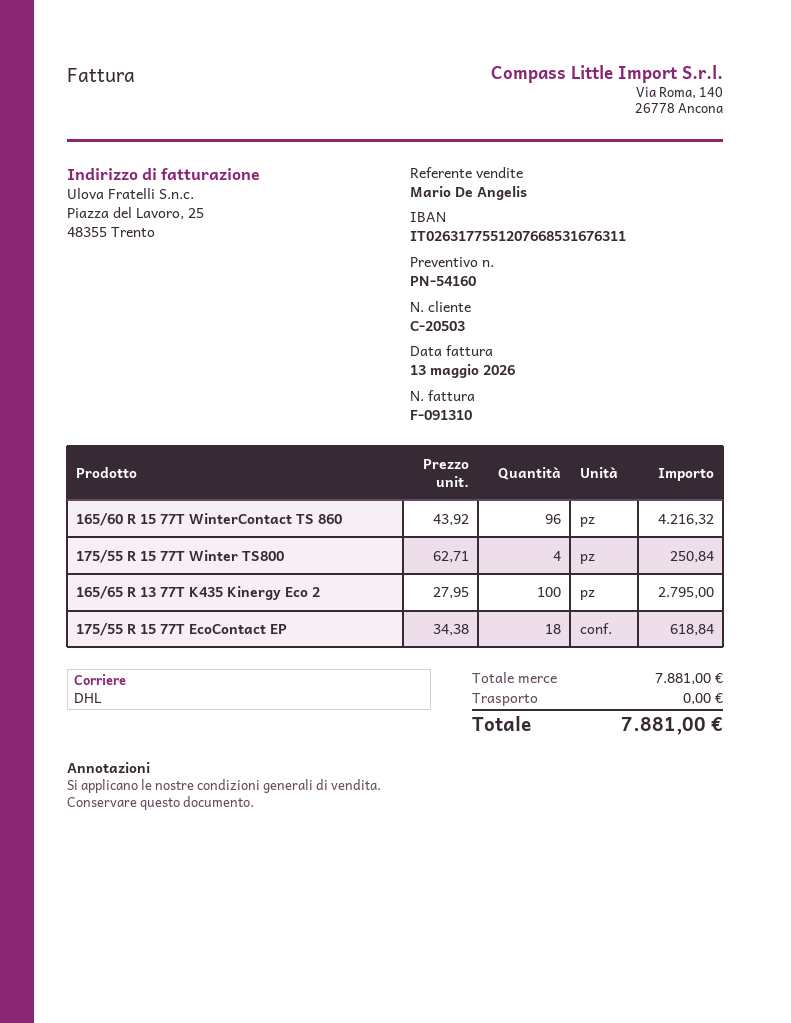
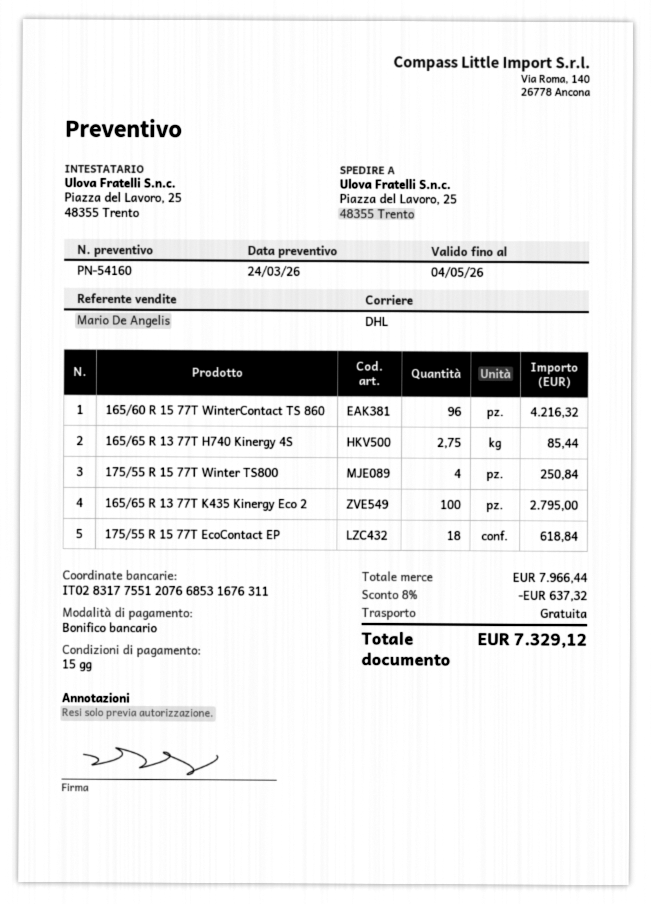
bank account: IT0263177551207668531676311 -> IT0283177551207668531676311
165/65 R 13 77T H740 Kinergy 4S: none -> 2.75 for 85.44
subtotal: 7881.00 -> 7966.44
discount: none -> 8% = 637.32
total: 7881.00 -> 7329.12

